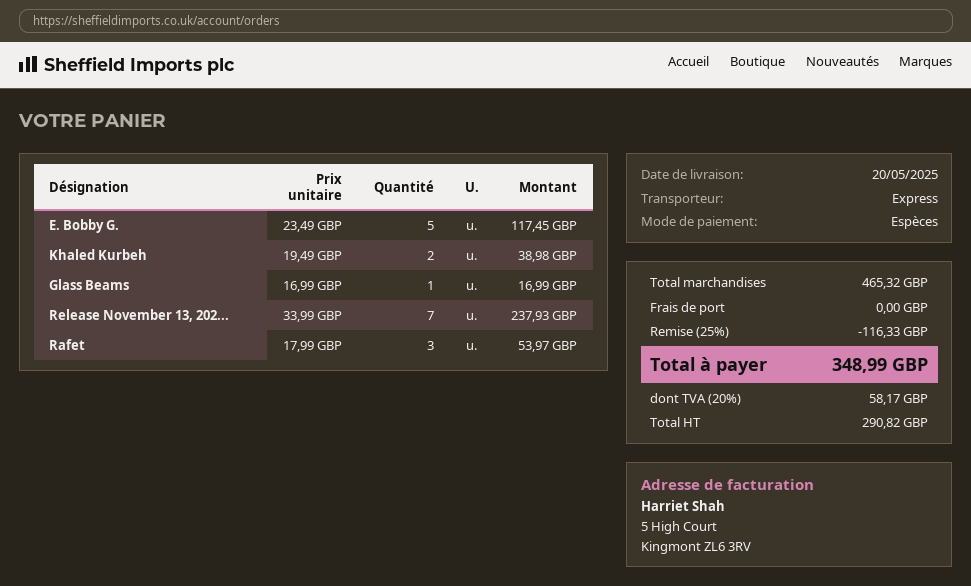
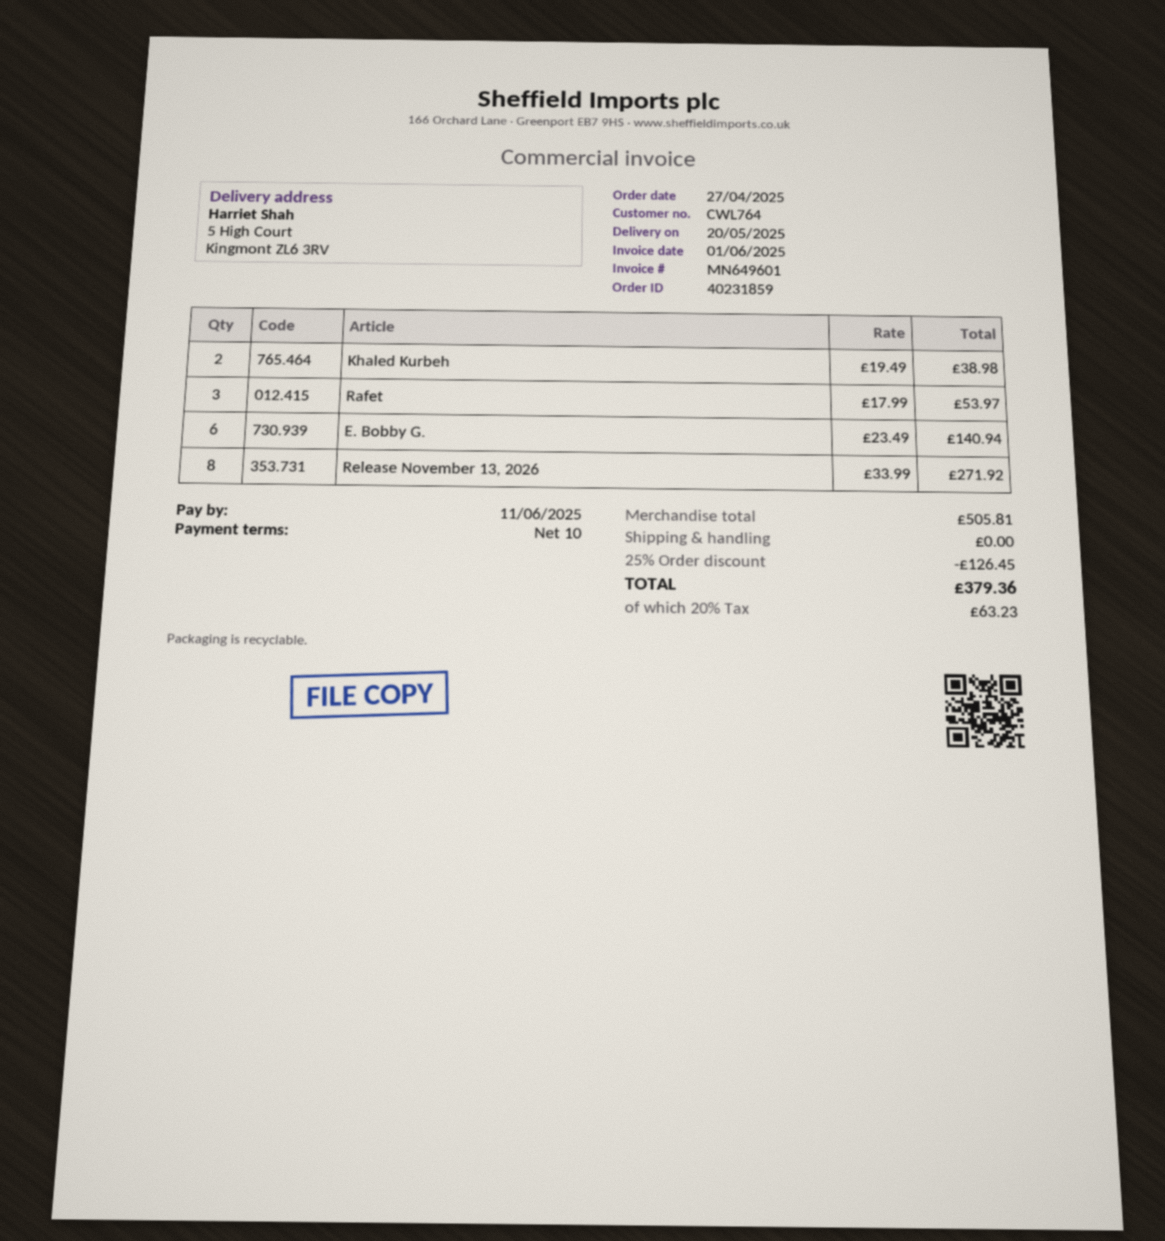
E. Bobby G.: 5 x 23.49 = 117.45 -> 6 x 23.49 = 140.94
Glass Beams: 1 x 16.99 = 16.99 -> none
Release November 13, 202...: 7 x 33.99 = 237.93 -> 8 x 33.99 = 271.92
subtotal: 465.32 -> 505.81
discount: 25% = 116.33 -> 25% = 126.45
tax: 20% = 58.17 -> 20% = 63.23
total: 348.99 -> 379.36

